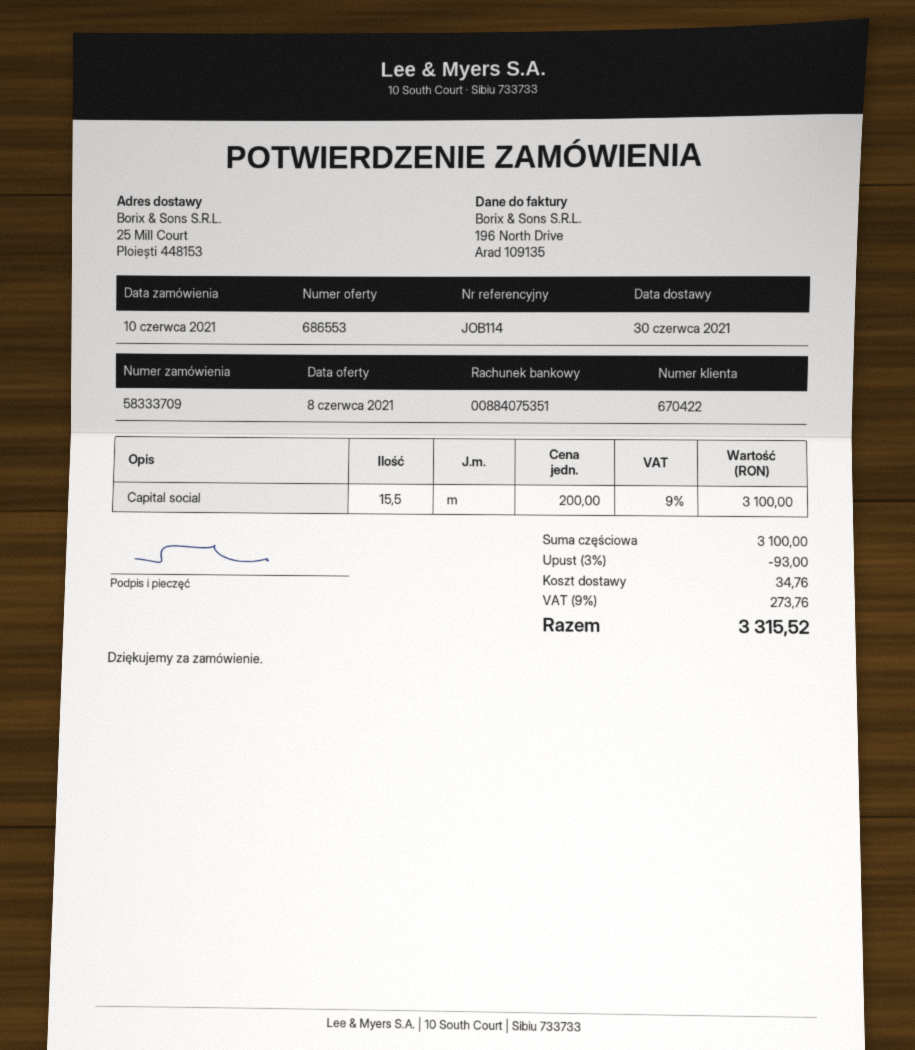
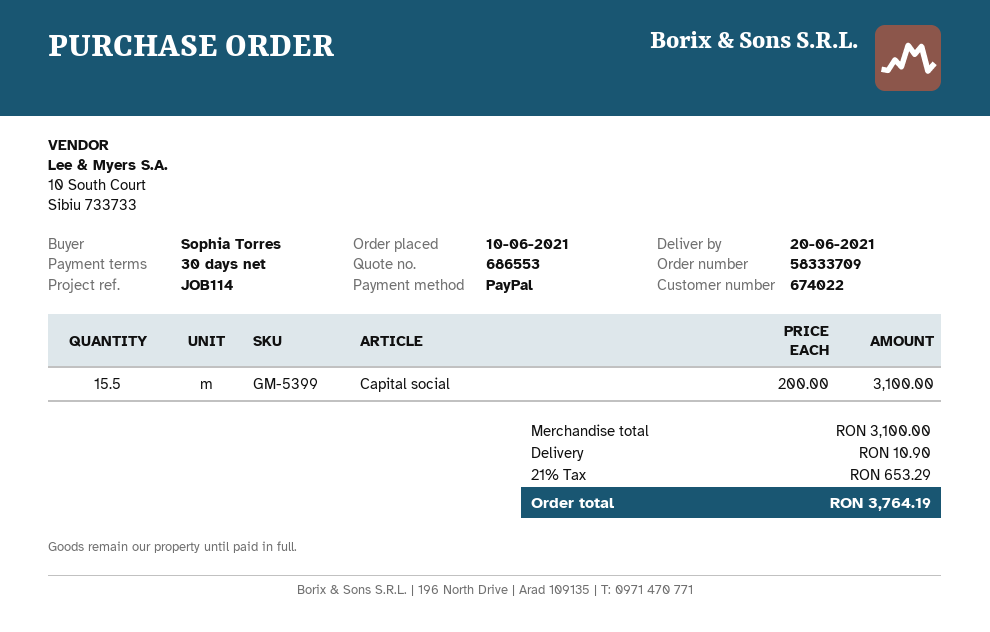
delivery date: 2021-06-30 -> 2021-06-20
customer number: 670422 -> 674022
discount: 3% = 93.00 -> none
shipping: 34.76 -> 10.90
tax: 9% = 273.76 -> 21% = 653.29
total: 3315.52 -> 3764.19

